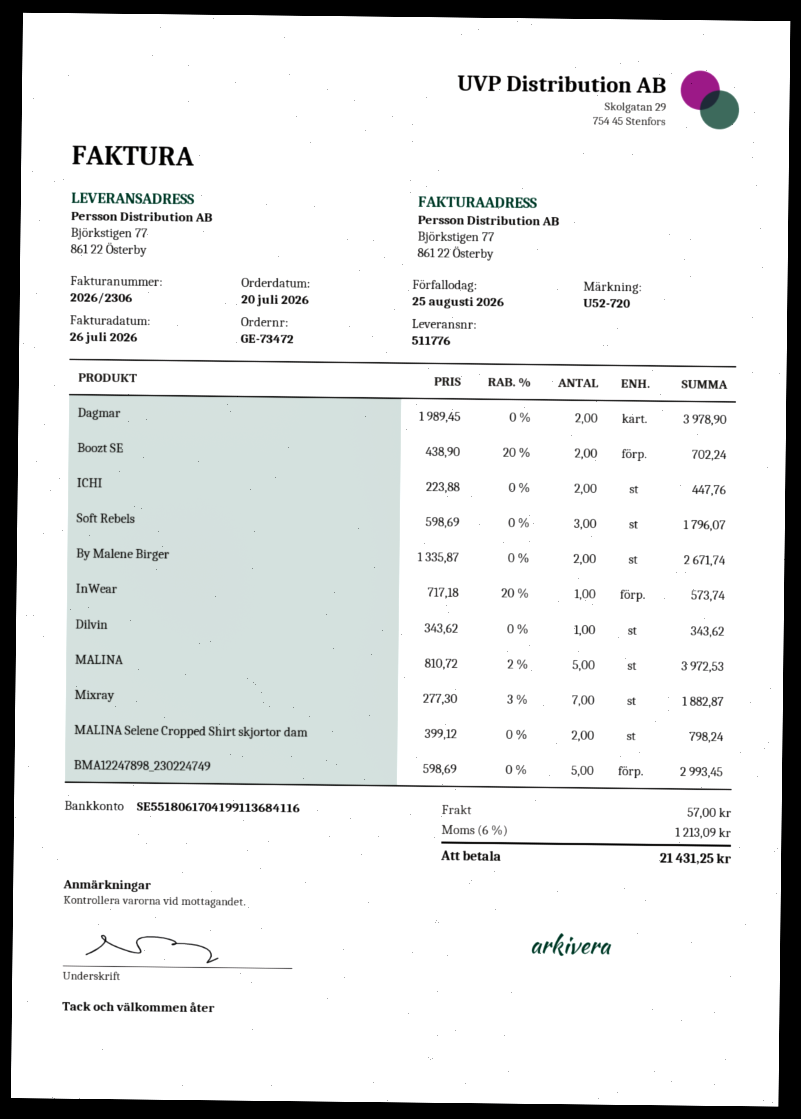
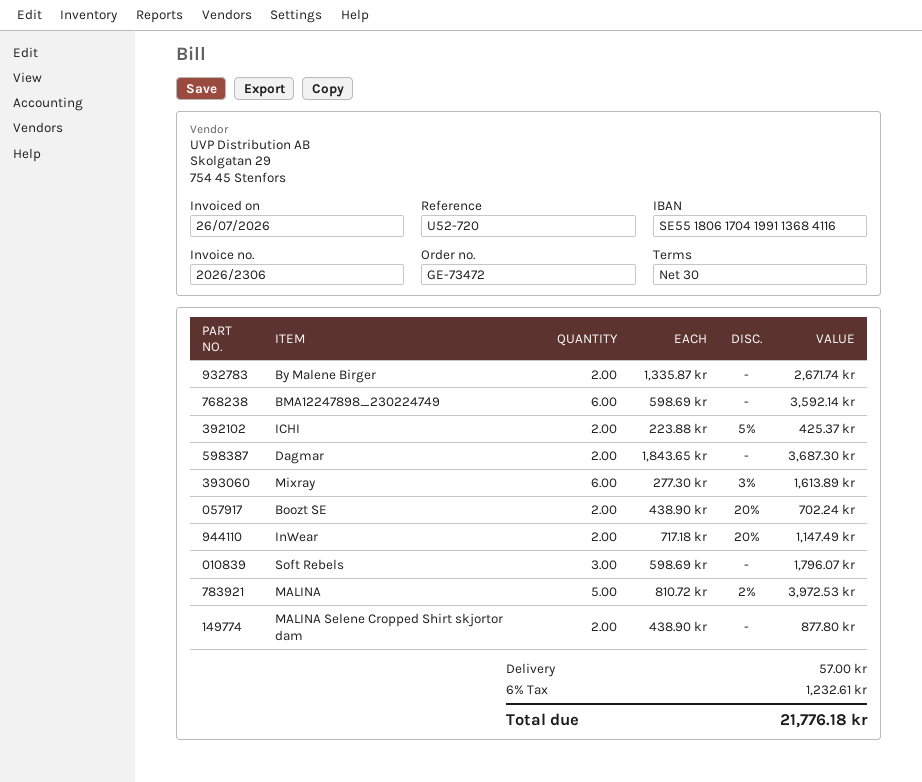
Dagmar: 2 x 1989.45 = 3978.90 -> 2 x 1843.65 = 3687.30
ICHI: 2 x 223.88 = 447.76 -> 2 x 223.88 - 5% = 425.37
InWear: 1 x 717.18 - 20% = 573.74 -> 2 x 717.18 - 20% = 1147.49
Dilvin: 1 x 343.62 = 343.62 -> none
Mixray: 7 x 277.30 - 3% = 1882.87 -> 6 x 277.30 - 3% = 1613.89
MALINA Selene Cropped Shirt skjortor dam: 2 x 399.12 = 798.24 -> 2 x 438.90 = 877.80
BMA12247898_230224749: 5 x 598.69 = 2993.45 -> 6 x 598.69 = 3592.14
tax: 6% = 1213.09 -> 6% = 1232.61
total: 21431.25 -> 21776.18

